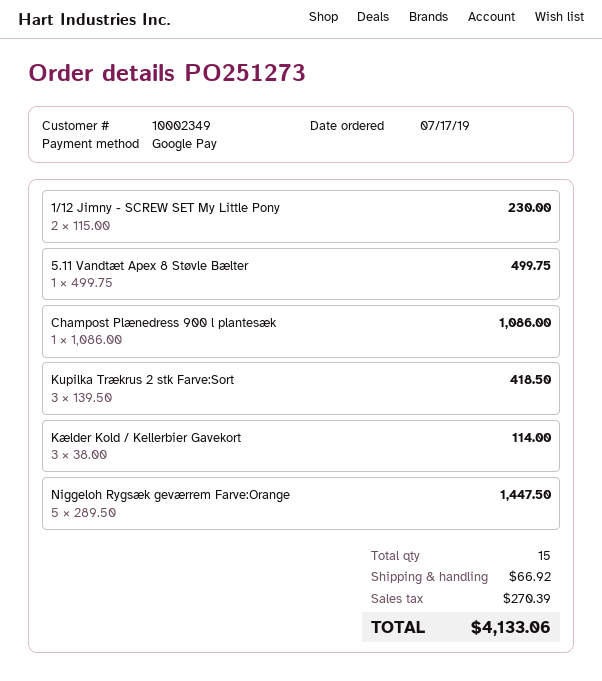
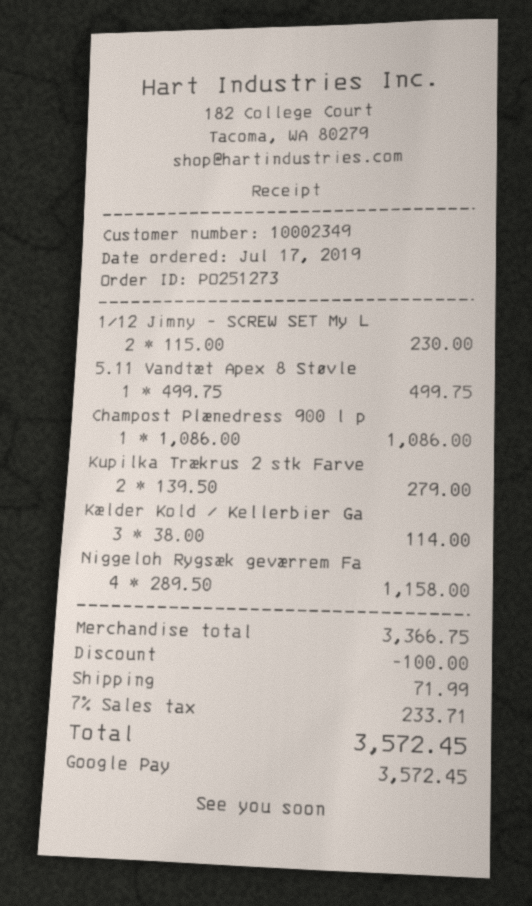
Kupilka Trækrus 2 stk Farve:Sort: 3 x 139.50 = 418.50 -> 2 x 139.50 = 279.00
Niggeloh Rygsæk geværrem Farve:Orange: 5 x 289.50 = 1447.50 -> 4 x 289.50 = 1158.00
discount: none -> 100.00
shipping: 66.92 -> 71.99
tax: 270.39 -> 233.71
total: 4133.06 -> 3572.45

